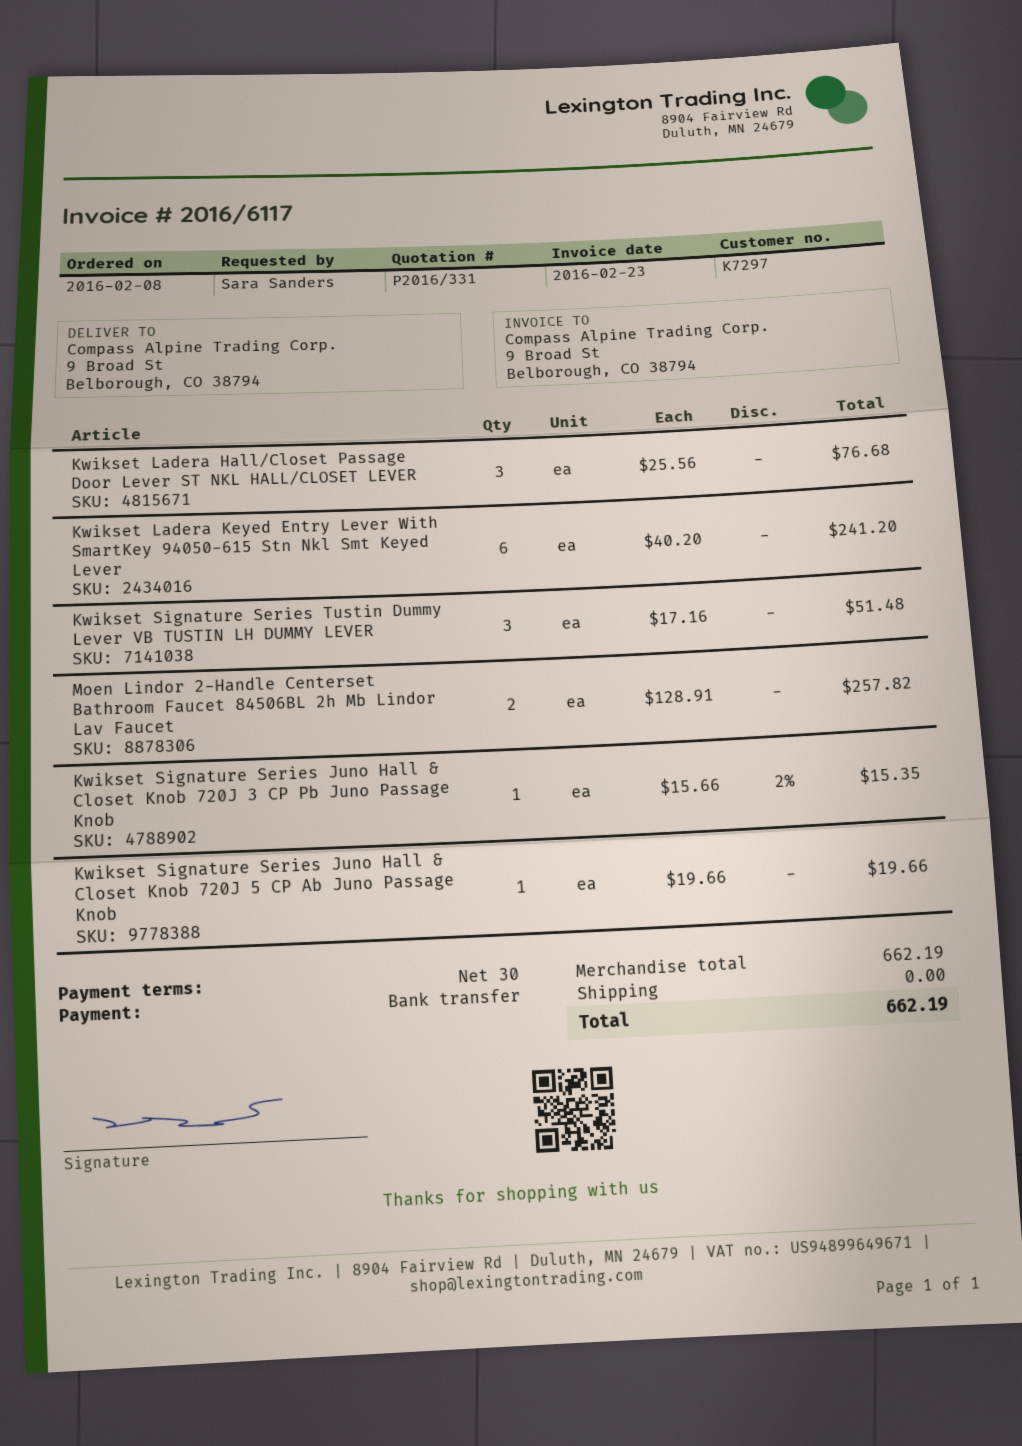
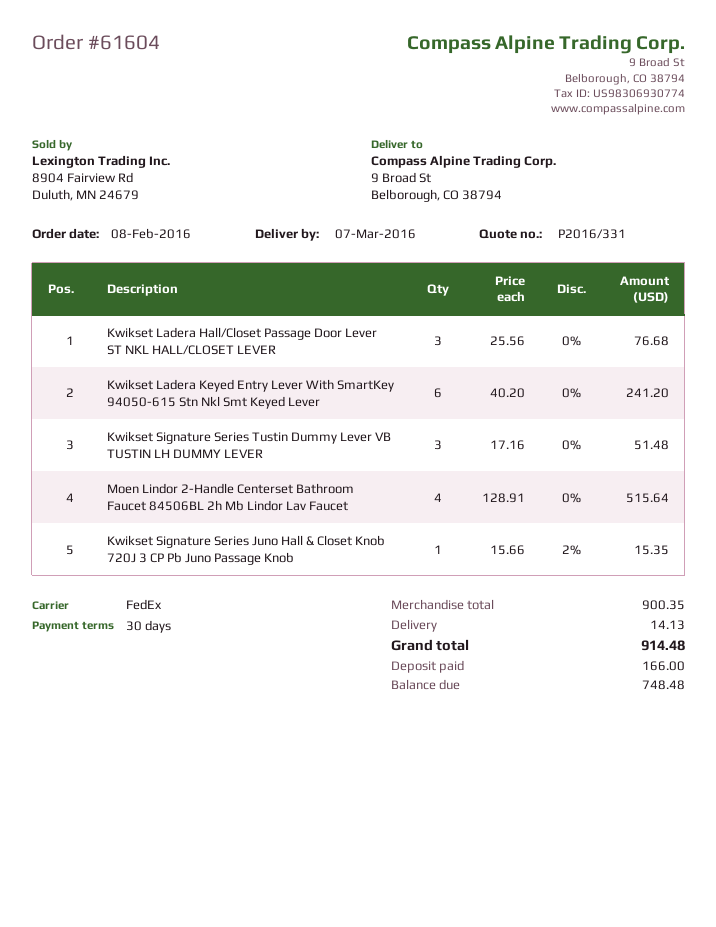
Moen Lindor 2-Handle Centerset Bathroom Faucet 84506BL 2h Mb Lindor Lav Faucet: 2 x 128.91 = 257.82 -> 4 x 128.91 = 515.64
Kwikset Signature Series Juno Hall & Closet Knob 720J 5 CP Ab Juno Passage Knob: 1 x 19.66 = 19.66 -> none
subtotal: 662.19 -> 900.35
shipping: 0.00 -> 14.13
total: 662.19 -> 914.48

